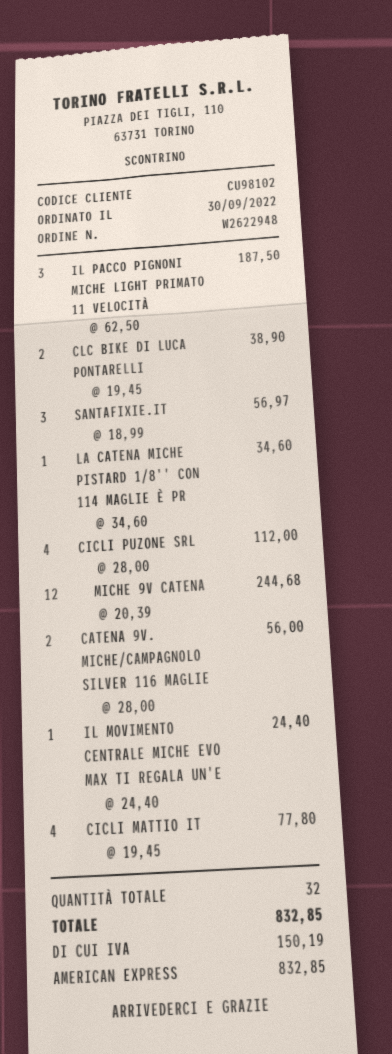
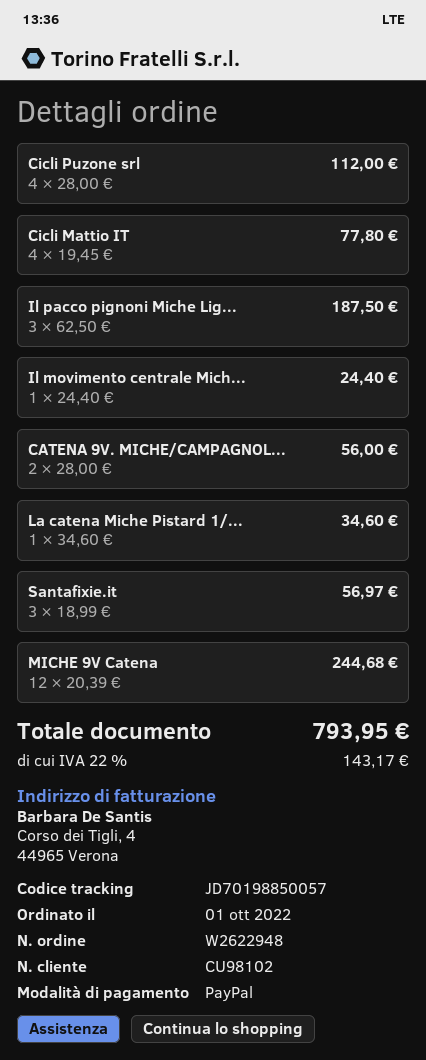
order date: 2022-09-30 -> 2022-10-01
payment method: American Express -> PayPal
CLC BIKE DI LUCA PONTARELLI: 2 x 19.45 = 38.90 -> none
tax: 150.19 -> 143.17
total: 832.85 -> 793.95

